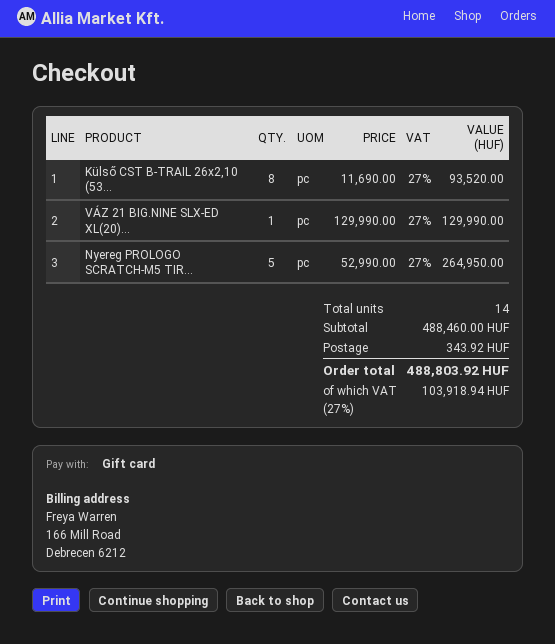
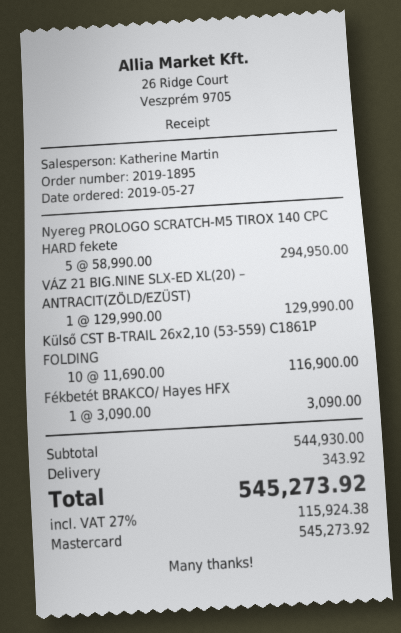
payment method: gift card -> Mastercard
Külső CST B-TRAIL 26x2,10 (53...: 8 x 11690.00 = 93520.00 -> 10 x 11690.00 = 116900.00
Nyereg PROLOGO SCRATCH-M5 TIR...: 5 x 52990.00 = 264950.00 -> 5 x 58990.00 = 294950.00
Fékbetét BRAKCO/ Hayes HFX: none -> 1 x 3090.00 = 3090.00
subtotal: 488460.00 -> 544930.00
tax: 27% = 103918.94 -> 27% = 115924.38
total: 488803.92 -> 545273.92

